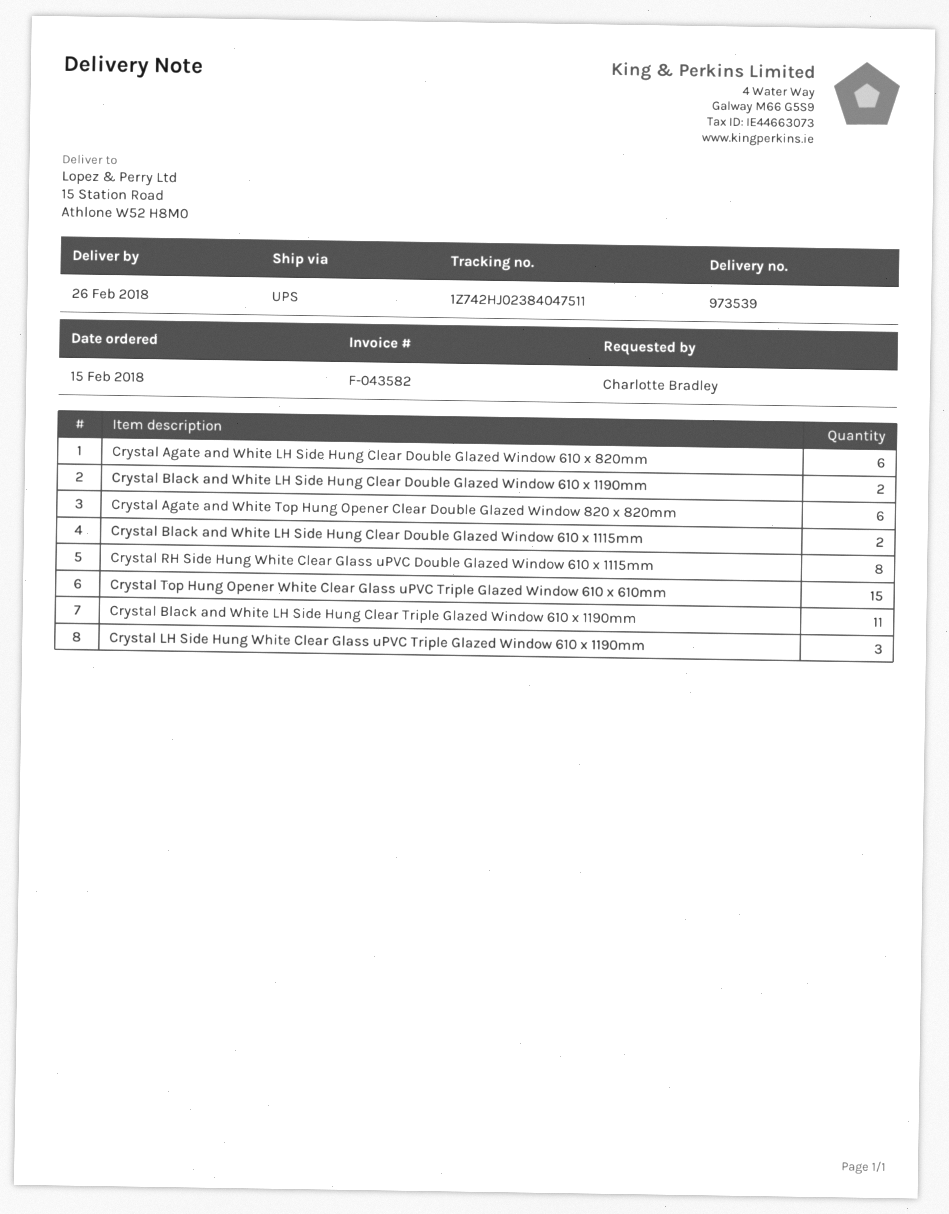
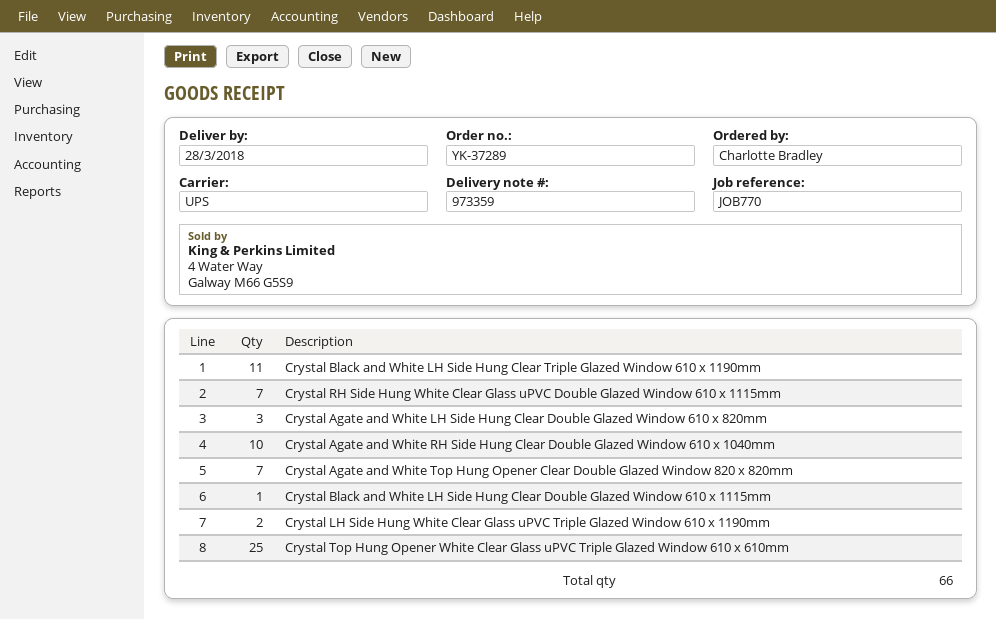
delivery note number: 973539 -> 973359
delivery date: 2018-02-26 -> 2018-03-28
Crystal Agate and White LH Side Hung Clear Double Glazed Window 610 x 820mm: 6 -> 3
Crystal Black and White LH Side Hung Clear Double Glazed Window 610 x 1190mm: 2 -> none
Crystal Agate and White Top Hung Opener Clear Double Glazed Window 820 x 820mm: 6 -> 7
Crystal Black and White LH Side Hung Clear Double Glazed Window 610 x 1115mm: 2 -> 1
Crystal RH Side Hung White Clear Glass uPVC Double Glazed Window 610 x 1115mm: 8 -> 7
Crystal Top Hung Opener White Clear Glass uPVC Triple Glazed Window 610 x 610mm: 15 -> 25
Crystal LH Side Hung White Clear Glass uPVC Triple Glazed Window 610 x 1190mm: 3 -> 2
Crystal Agate and White RH Side Hung Clear Double Glazed Window 610 x 1040mm: none -> 10

